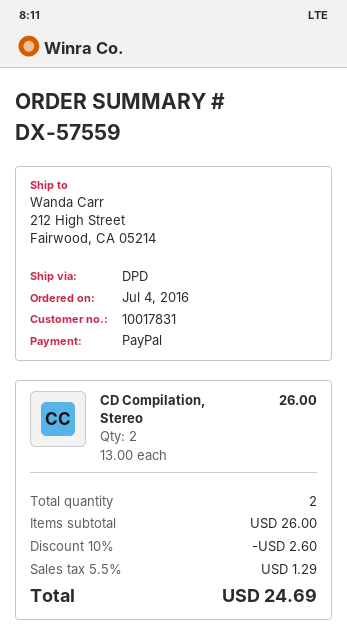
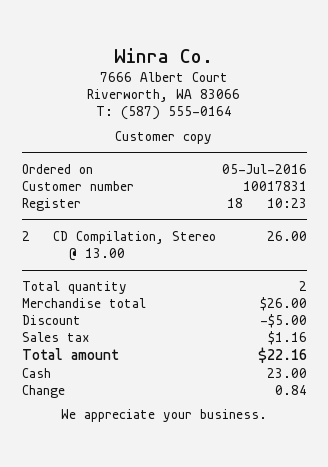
order date: 2016-07-04 -> 2016-07-05
payment method: PayPal -> cash
discount: 2.60 -> 5.00
tax: 1.29 -> 1.16
total: 24.69 -> 22.16

